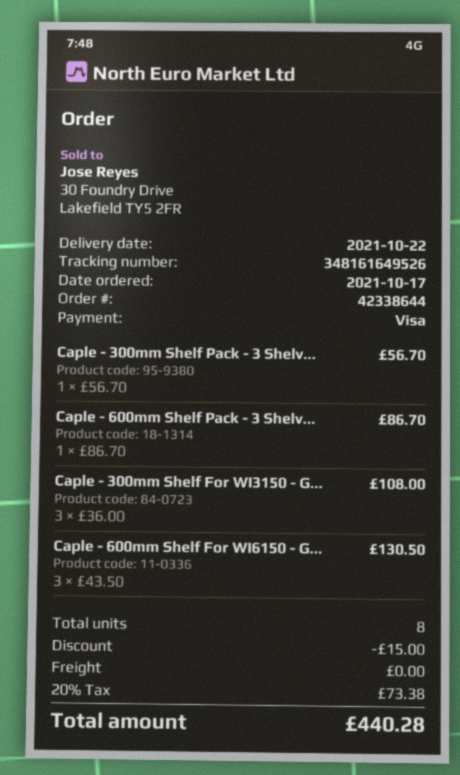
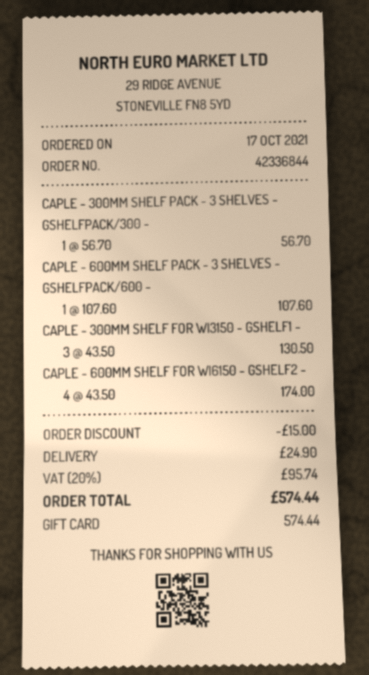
order number: 42338644 -> 42336844
payment method: Visa -> gift card
Caple - 600mm Shelf Pack - 3 Shelv...: 1 x 86.70 = 86.70 -> 1 x 107.60 = 107.60
Caple - 300mm Shelf For WI3150 - G...: 3 x 36.00 = 108.00 -> 3 x 43.50 = 130.50
Caple - 600mm Shelf For WI6150 - G...: 3 x 43.50 = 130.50 -> 4 x 43.50 = 174.00
shipping: 0.00 -> 24.90
tax: 20% = 73.38 -> 20% = 95.74
total: 440.28 -> 574.44

